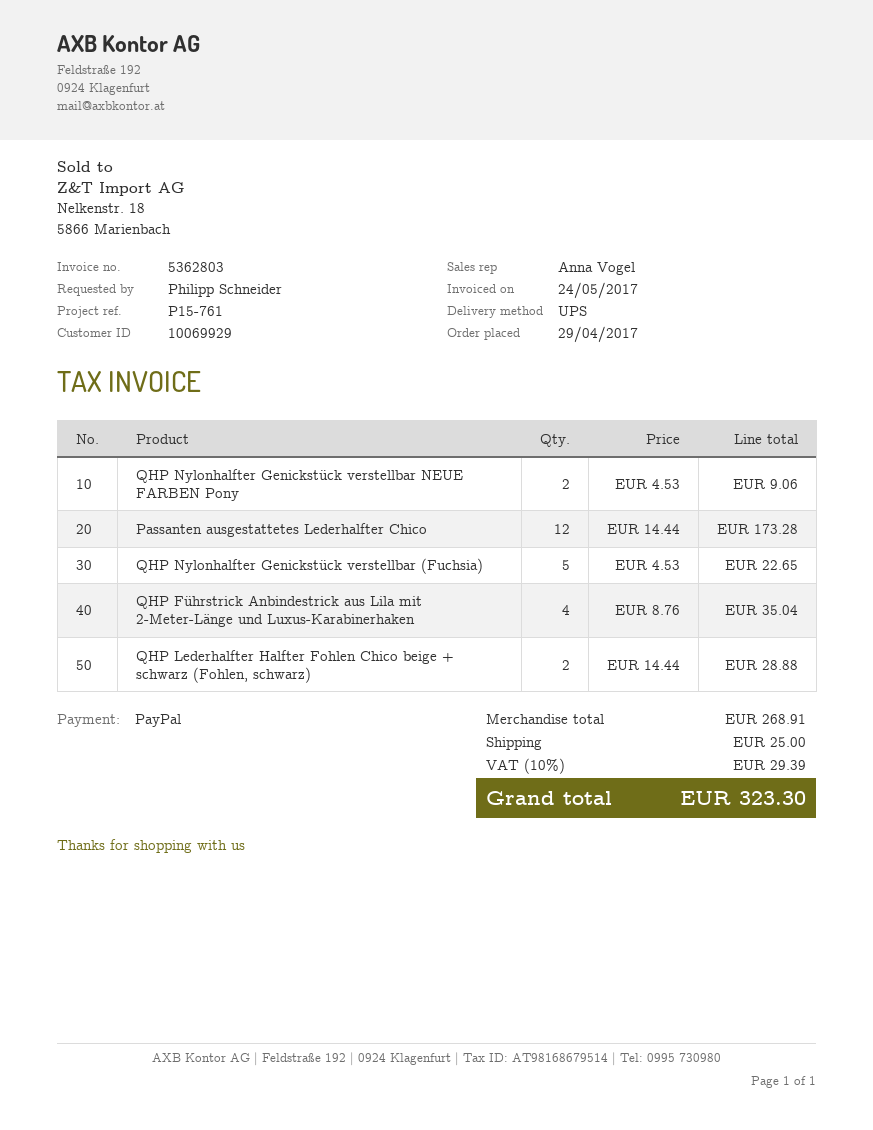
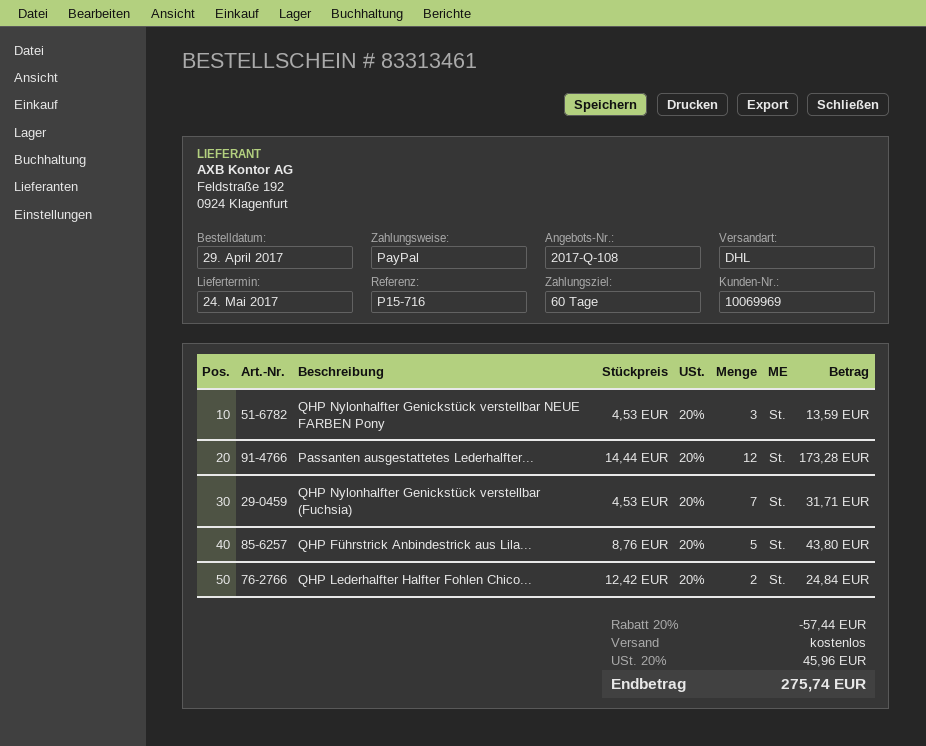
customer number: 10069929 -> 10069969
reference: P15-761 -> P15-716
shipping method: UPS -> DHL
QHP Nylonhalfter Genickstück verstellbar NEUE FARBEN Pony: 2 x 4.53 = 9.06 -> 3 x 4.53 = 13.59
QHP Nylonhalfter Genickstück verstellbar (Fuchsia): 5 x 4.53 = 22.65 -> 7 x 4.53 = 31.71
QHP Führstrick Anbindestrick aus Lila mit 2-Meter-Länge und Luxus-Karabinerhaken: 4 x 8.76 = 35.04 -> 5 x 8.76 = 43.80
QHP Lederhalfter Halfter Fohlen Chico beige + schwarz (Fohlen, schwarz): 2 x 14.44 = 28.88 -> 2 x 12.42 = 24.84
discount: none -> 20% = 57.44
shipping: 25.00 -> 0.00
tax: 10% = 29.39 -> 20% = 45.96
total: 323.30 -> 275.74

